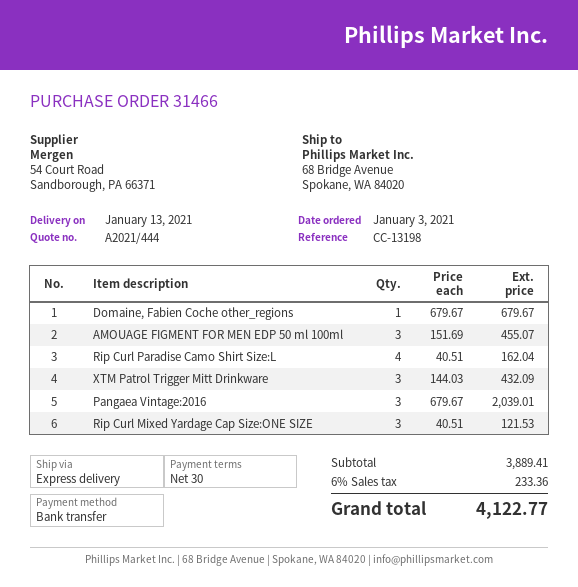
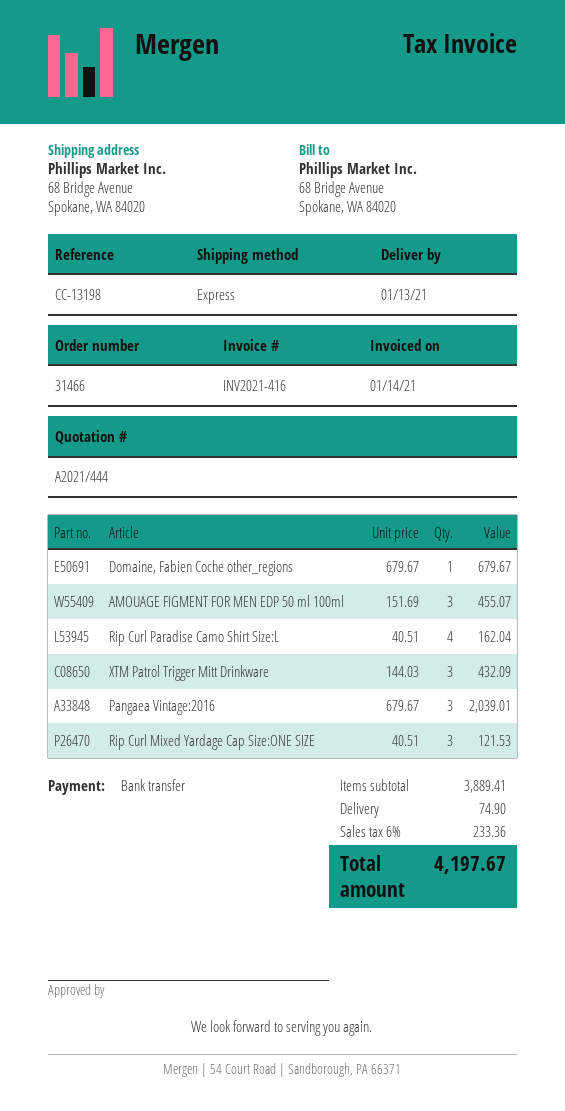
shipping: none -> 74.90
total: 4122.77 -> 4197.67

